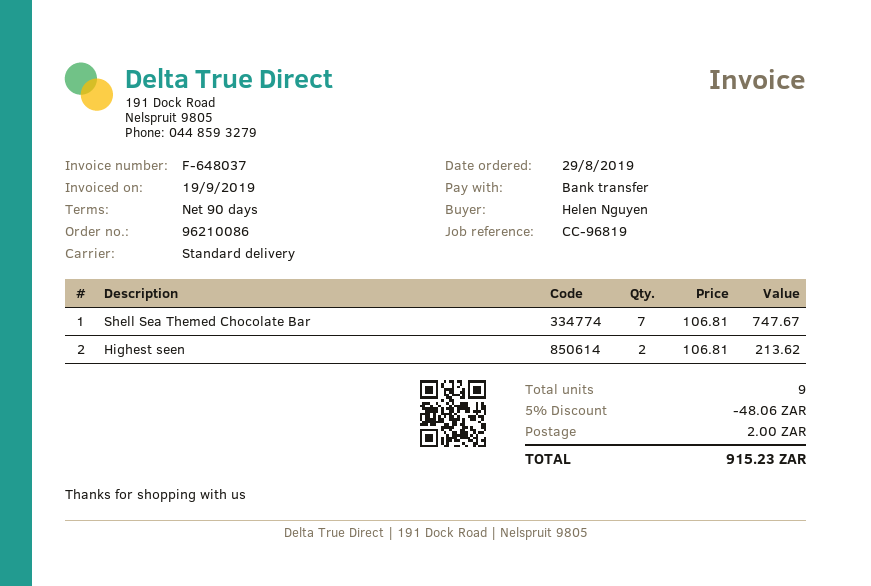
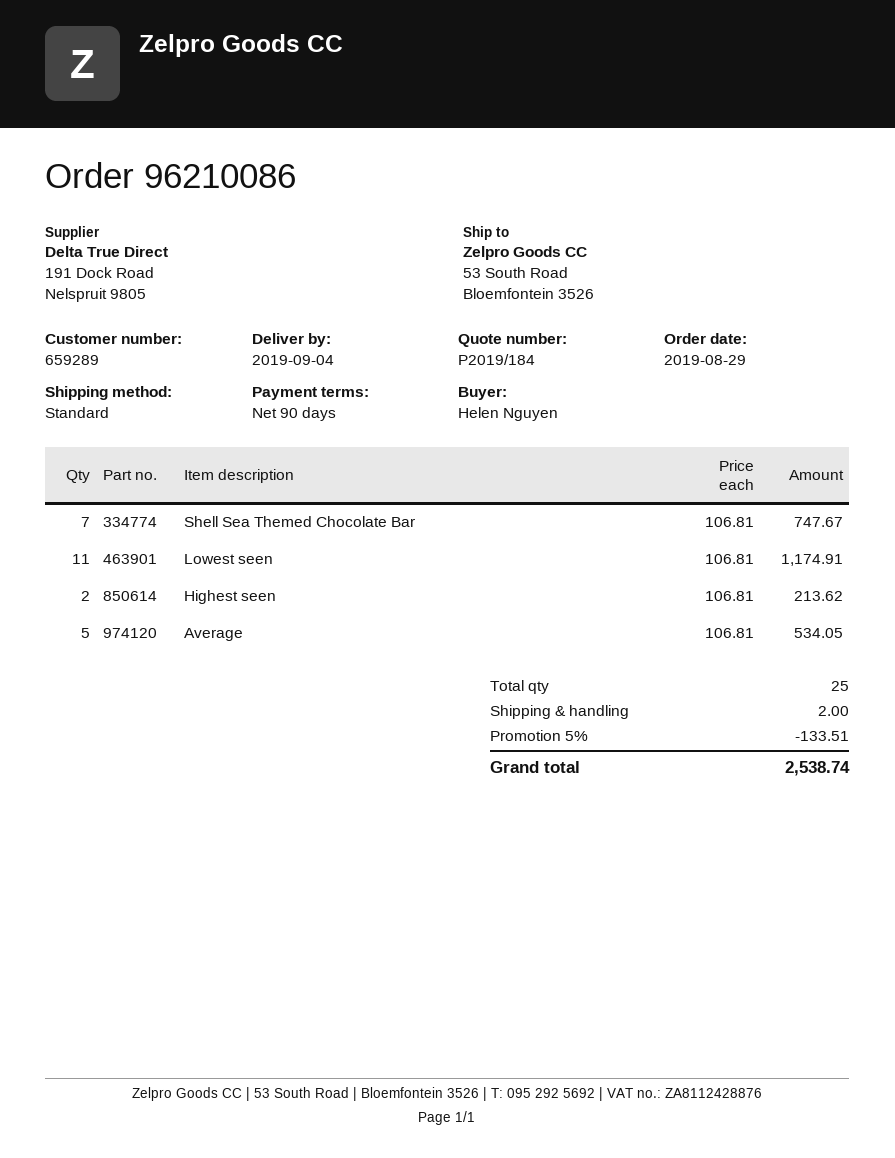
Lowest seen: none -> 11 x 106.81 = 1174.91
Average: none -> 5 x 106.81 = 534.05
total quantity: 9 -> 25
discount: 5% = 48.06 -> 5% = 133.51
total: 915.23 -> 2538.74

